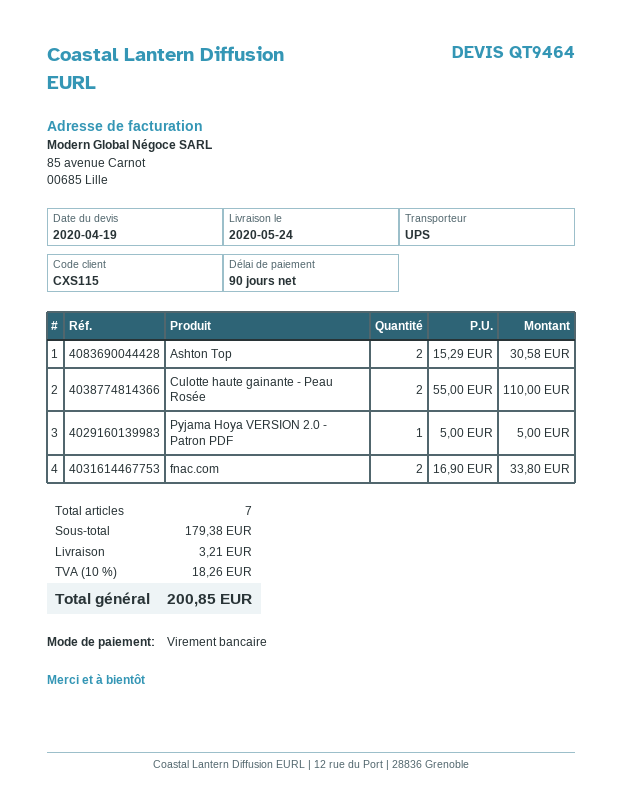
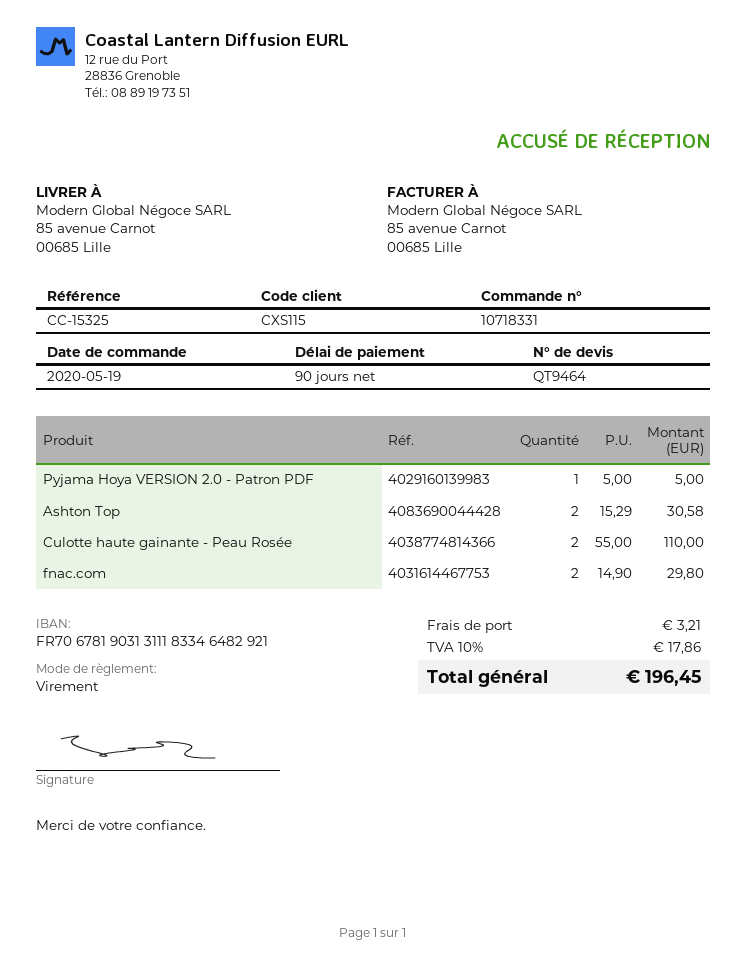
fnac.com: 2 x 16.90 = 33.80 -> 2 x 14.90 = 29.80
tax: 10% = 18.26 -> 10% = 17.86
total: 200.85 -> 196.45

